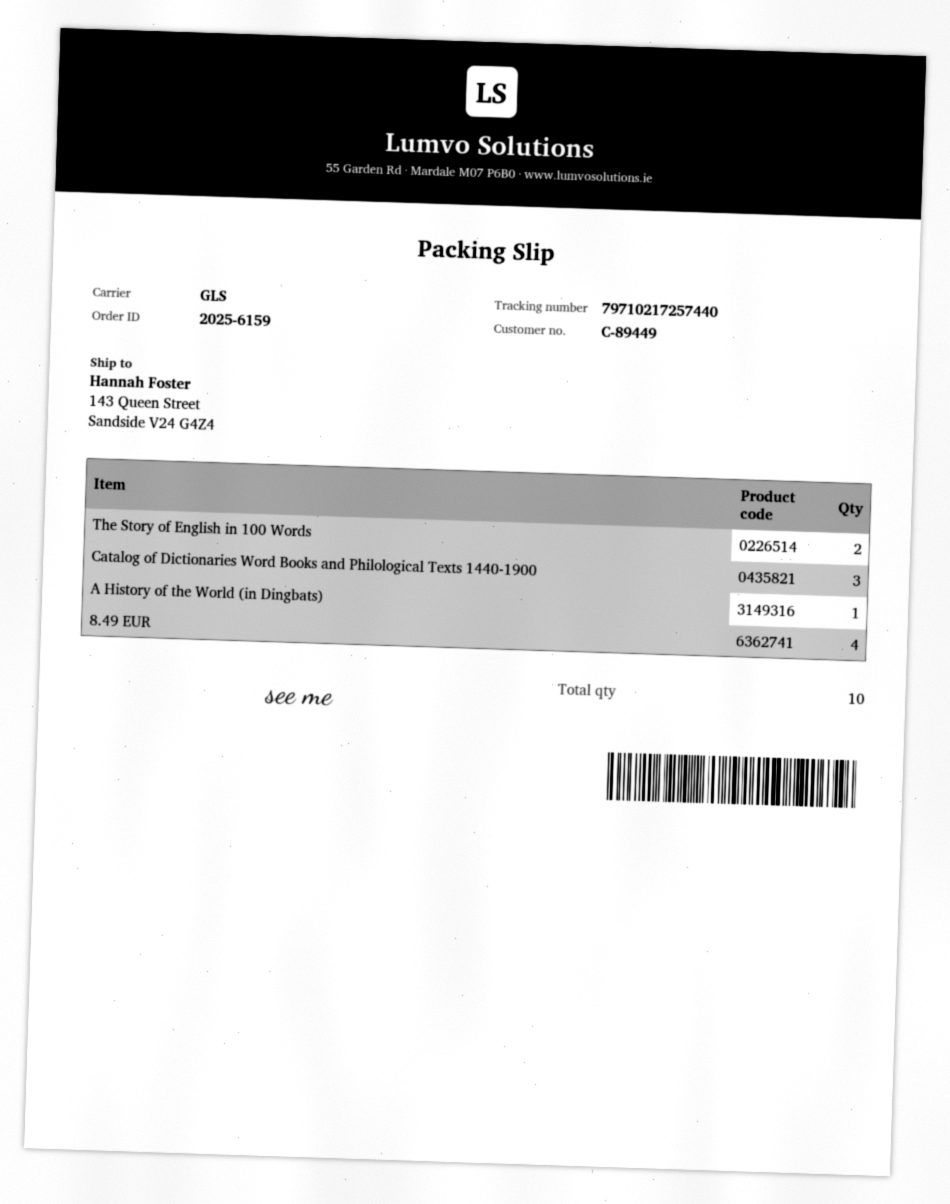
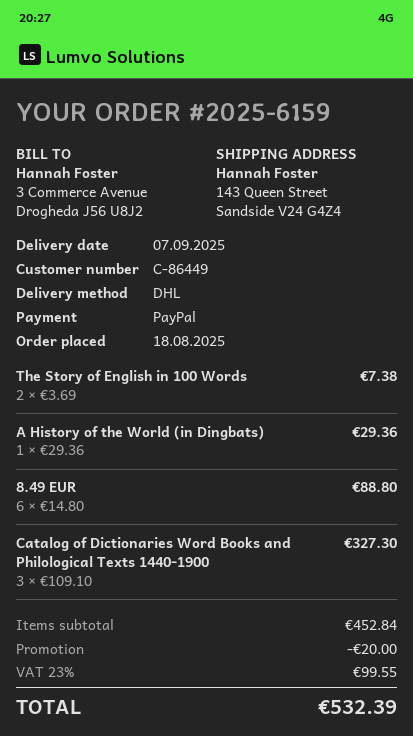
customer number: C-89449 -> C-86449
shipping method: GLS -> DHL
8.49 EUR: 4 -> 6

